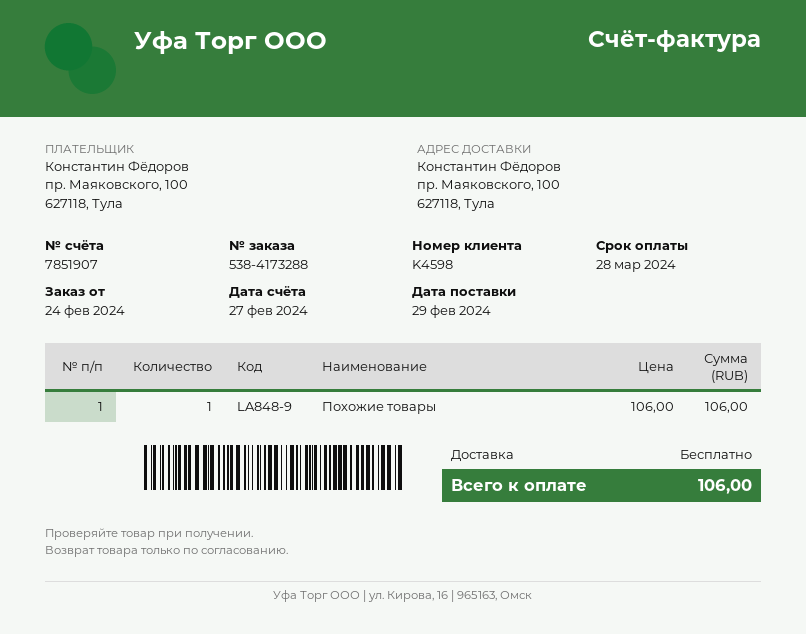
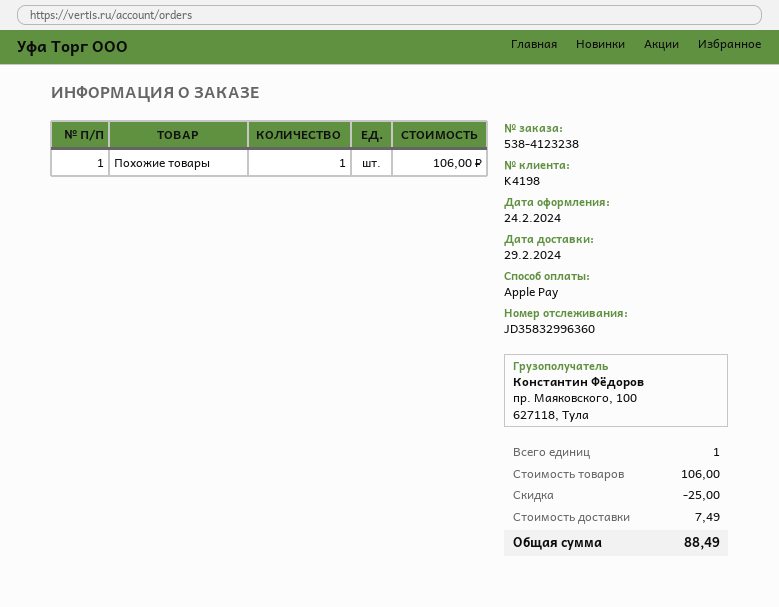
order number: 538-4173288 -> 538-4123238
customer number: K4598 -> K4198
discount: none -> 25.00
shipping: 0.00 -> 7.49
total: 106.00 -> 88.49

